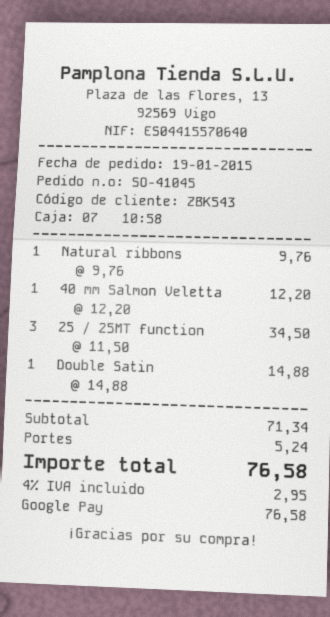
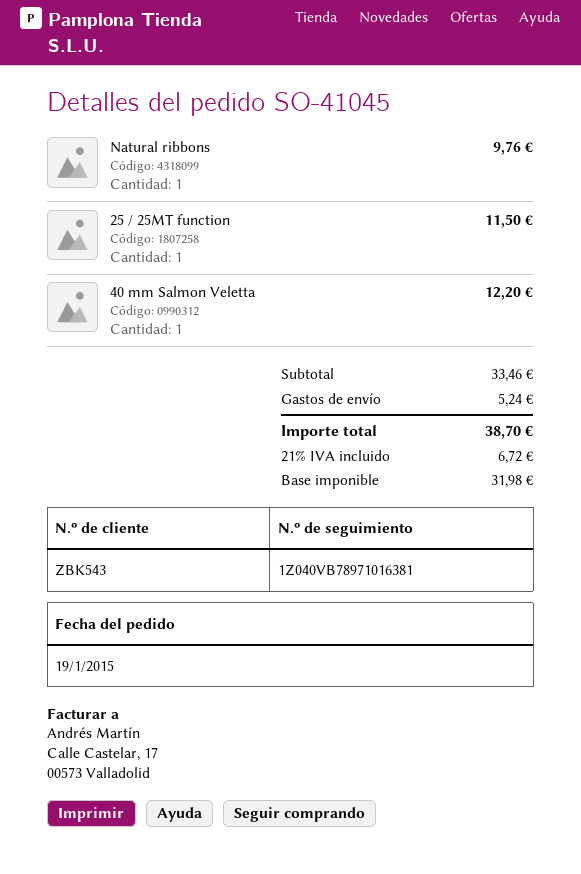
25 / 25MT function: 3 for 34.50 -> 1 for 11.50
Double Satin: 1 for 14.88 -> none
subtotal: 71.34 -> 33.46
tax: 4% = 2.95 -> 21% = 6.72
total: 76.58 -> 38.70

